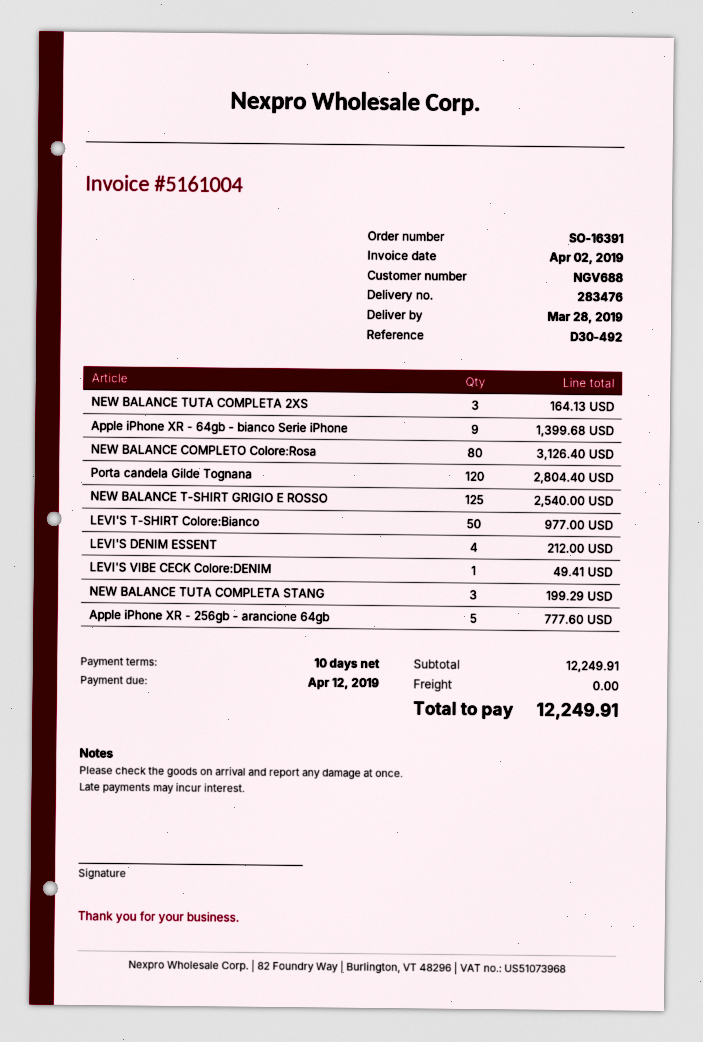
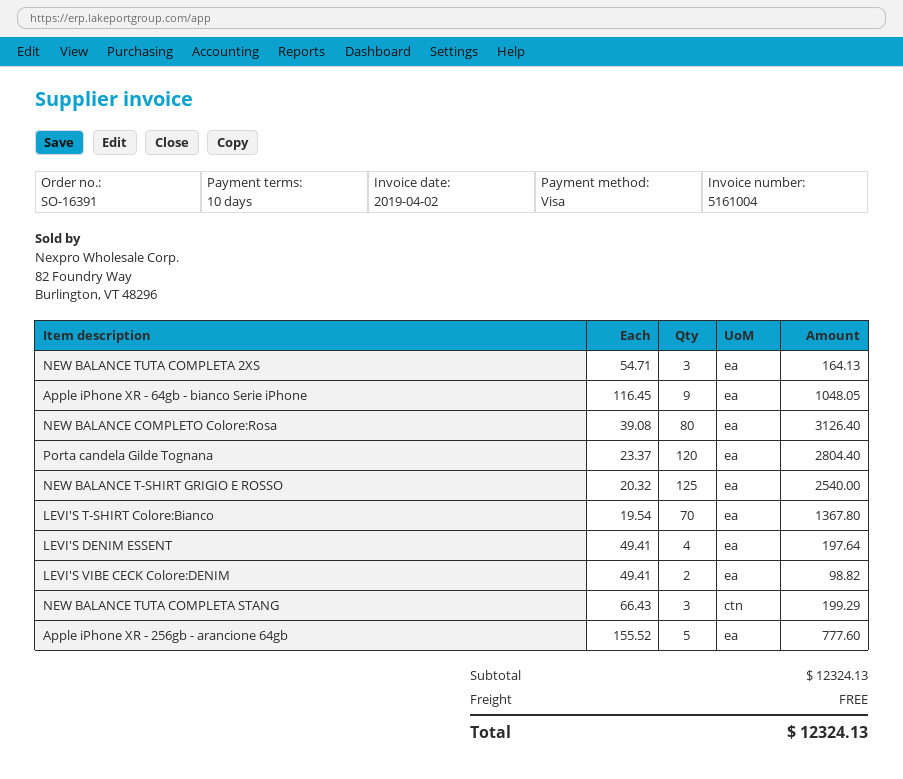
Apple iPhone XR - 64gb - bianco Serie iPhone: 9 for 1399.68 -> 9 for 1048.05
LEVI'S T-SHIRT Colore:Bianco: 50 for 977.00 -> 70 for 1367.80
LEVI'S DENIM ESSENT: 4 for 212.00 -> 4 for 197.64
LEVI'S VIBE CECK Colore:DENIM: 1 for 49.41 -> 2 for 98.82
subtotal: 12249.91 -> 12324.13
total: 12249.91 -> 12324.13

